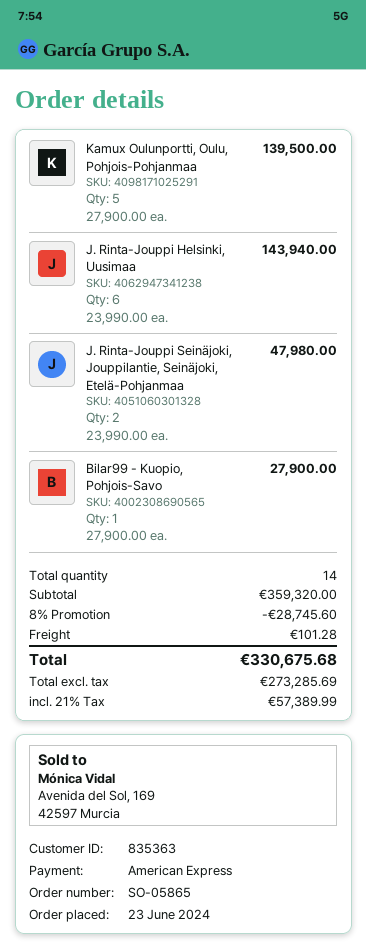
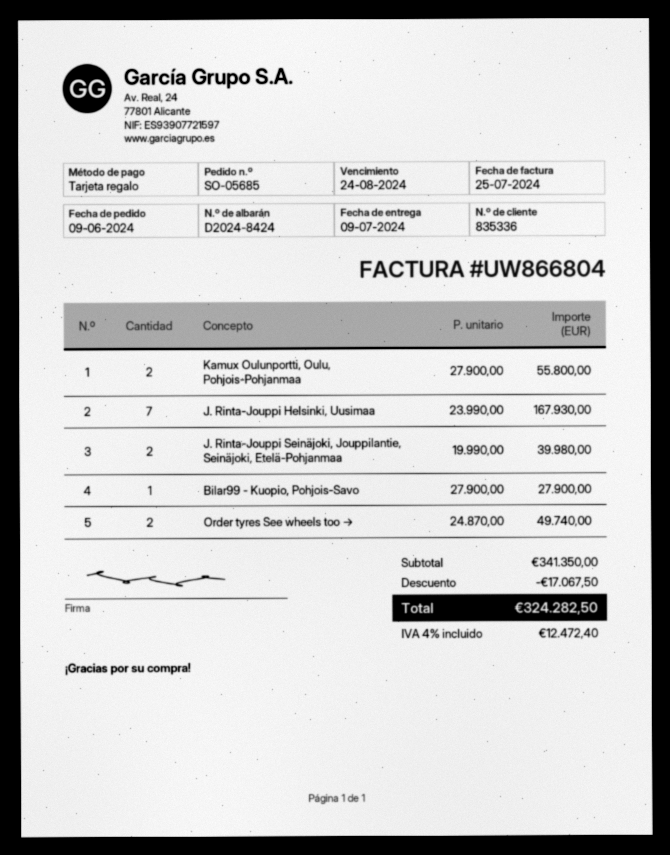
order number: SO-05865 -> SO-05685
order date: 2024-06-23 -> 2024-06-09
customer number: 835363 -> 835336
payment method: American Express -> gift card
Kamux Oulunportti, Oulu, Pohjois-Pohjanmaa: 5 x 27900.00 = 139500.00 -> 2 x 27900.00 = 55800.00
J. Rinta-Jouppi Helsinki, Uusimaa: 6 x 23990.00 = 143940.00 -> 7 x 23990.00 = 167930.00
J. Rinta-Jouppi Seinäjoki, Jouppilantie, Seinäjoki, Etelä-Pohjanmaa: 2 x 23990.00 = 47980.00 -> 2 x 19990.00 = 39980.00
Order tyres See wheels too →: none -> 2 x 24870.00 = 49740.00
subtotal: 359320.00 -> 341350.00
discount: 28745.60 -> 17067.50
shipping: 101.28 -> none
tax: 21% = 57389.99 -> 4% = 12472.40
total: 330675.68 -> 324282.50

